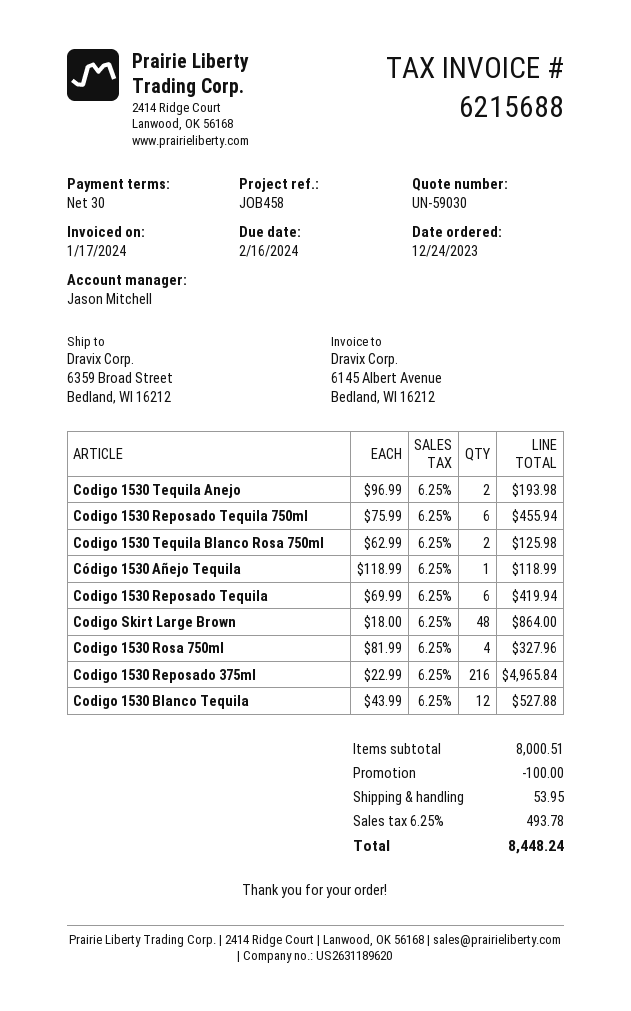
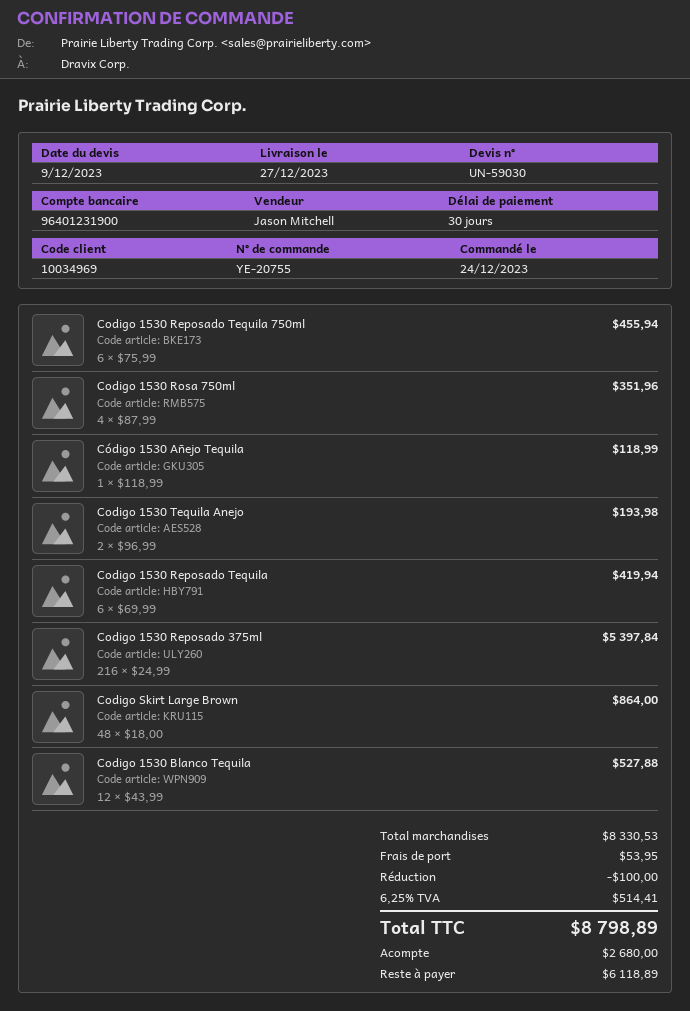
Codigo 1530 Tequila Blanco Rosa 750ml: 2 x 62.99 = 125.98 -> none
Codigo 1530 Rosa 750ml: 4 x 81.99 = 327.96 -> 4 x 87.99 = 351.96
Codigo 1530 Reposado 375ml: 216 x 22.99 = 4965.84 -> 216 x 24.99 = 5397.84
subtotal: 8000.51 -> 8330.53
tax: 6.25% = 493.78 -> 6.25% = 514.41
total: 8448.24 -> 8798.89

